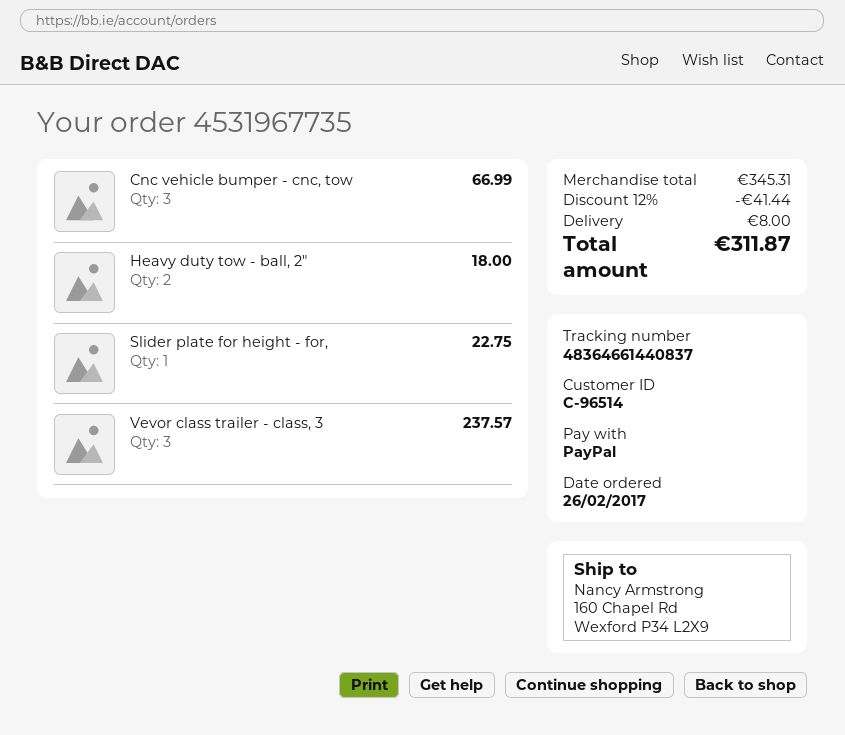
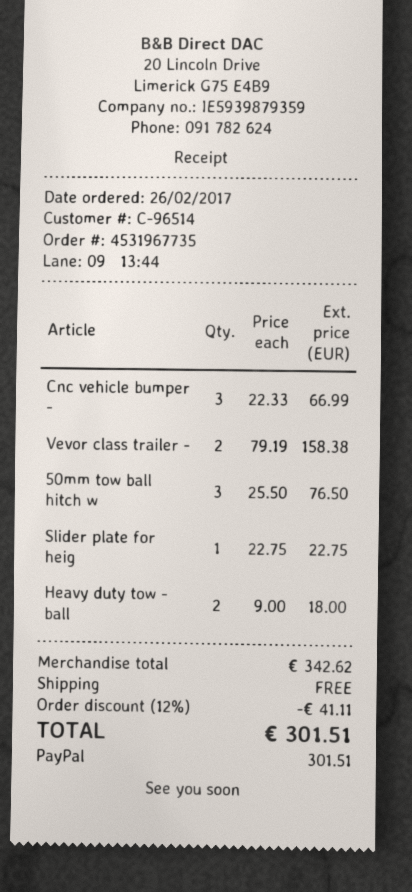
Vevor class trailer - class, 3: 3 for 237.57 -> 2 for 158.38
50mm tow ball hitch w: none -> 3 for 76.50
subtotal: 345.31 -> 342.62
discount: 12% = 41.44 -> 12% = 41.11
shipping: 8.00 -> 0.00
total: 311.87 -> 301.51

